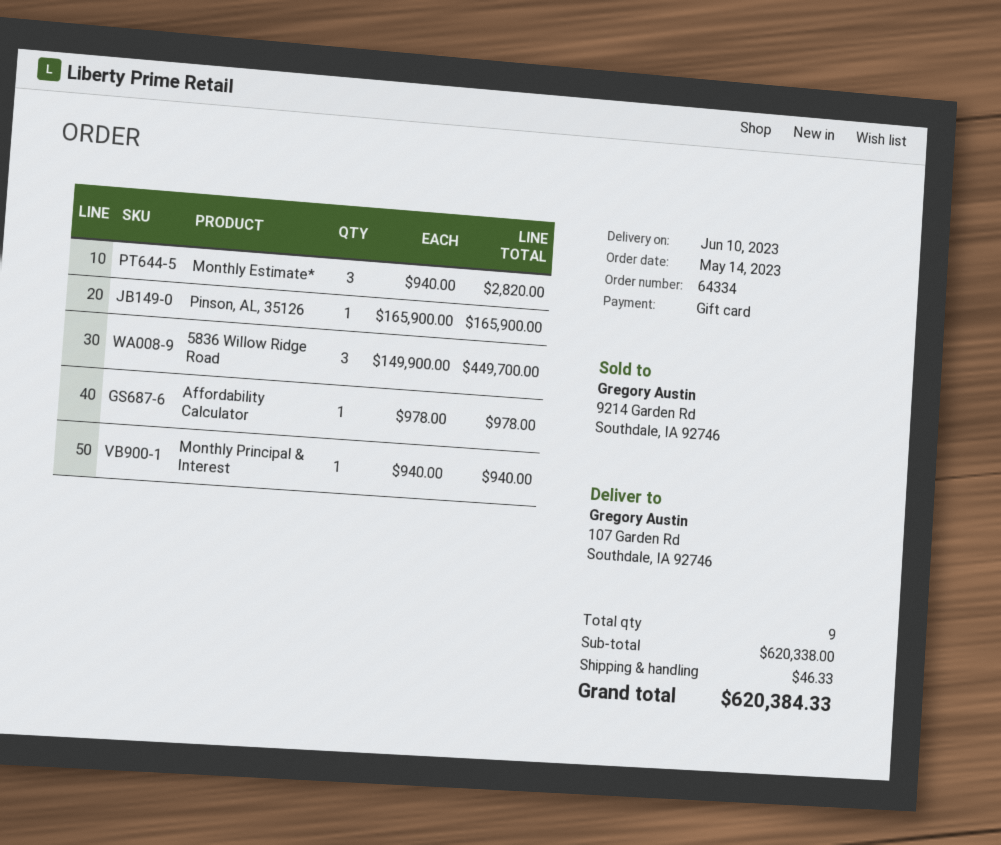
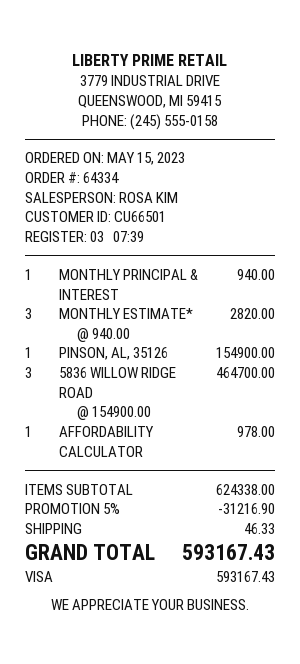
order date: 2023-05-14 -> 2023-05-15
payment method: gift card -> Visa
Pinson, AL, 35126: 1 x 165900.00 = 165900.00 -> 1 x 154900.00 = 154900.00
5836 Willow Ridge Road: 3 x 149900.00 = 449700.00 -> 3 x 154900.00 = 464700.00
subtotal: 620338.00 -> 624338.00
discount: none -> 5% = 31216.90
total: 620384.33 -> 593167.43

